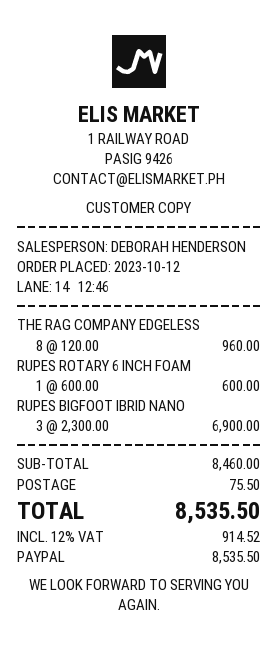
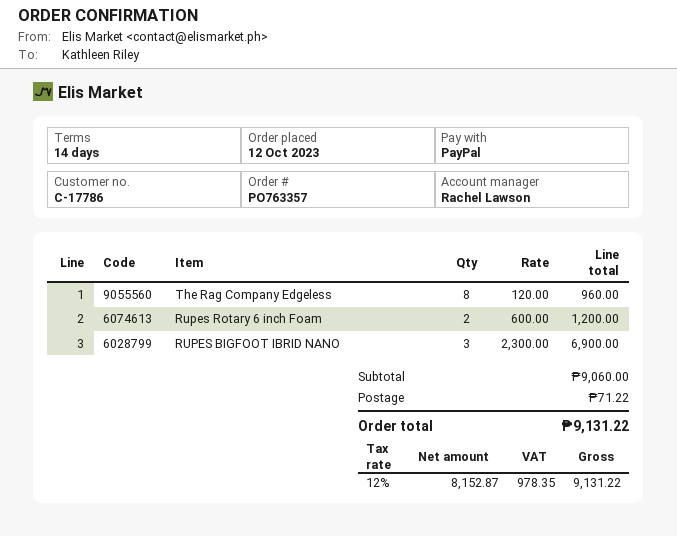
sales rep: DEBORAH HENDERSON -> Rachel Lawson
RUPES ROTARY 6 INCH FOAM: 1 x 600.00 = 600.00 -> 2 x 600.00 = 1200.00
subtotal: 8460.00 -> 9060.00
shipping: 75.50 -> 71.22
tax: 12% = 914.52 -> 12% = 978.35
total: 8535.50 -> 9131.22

